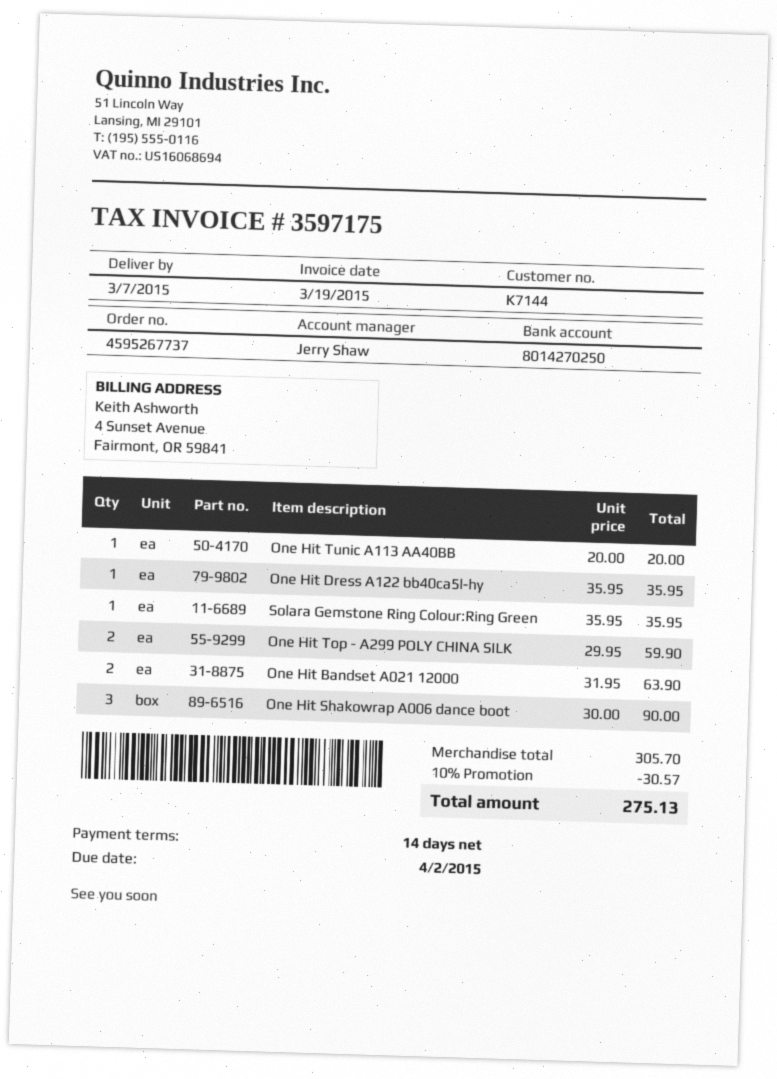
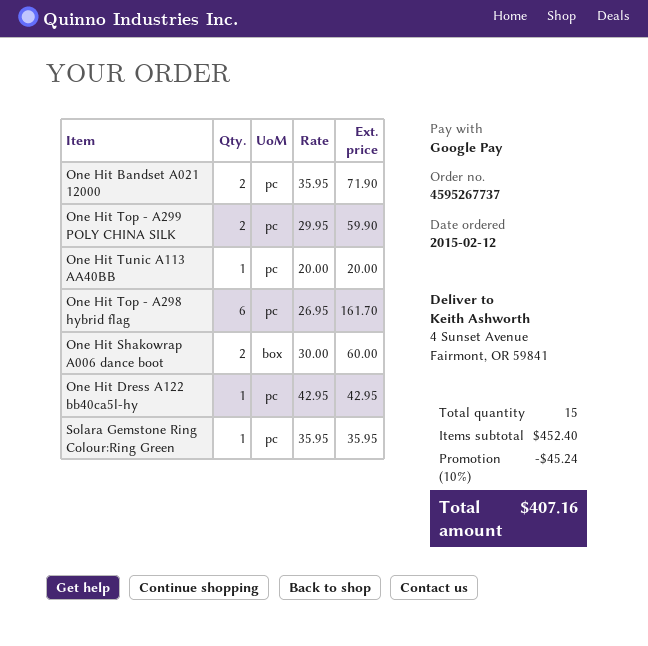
One Hit Dress A122 bb40ca5l-hy: 1 x 35.95 = 35.95 -> 1 x 42.95 = 42.95
One Hit Bandset A021 12000: 2 x 31.95 = 63.90 -> 2 x 35.95 = 71.90
One Hit Shakowrap A006 dance boot: 3 x 30.00 = 90.00 -> 2 x 30.00 = 60.00
One Hit Top - A298 hybrid flag: none -> 6 x 26.95 = 161.70
subtotal: 305.70 -> 452.40
discount: 10% = 30.57 -> 10% = 45.24
total: 275.13 -> 407.16

